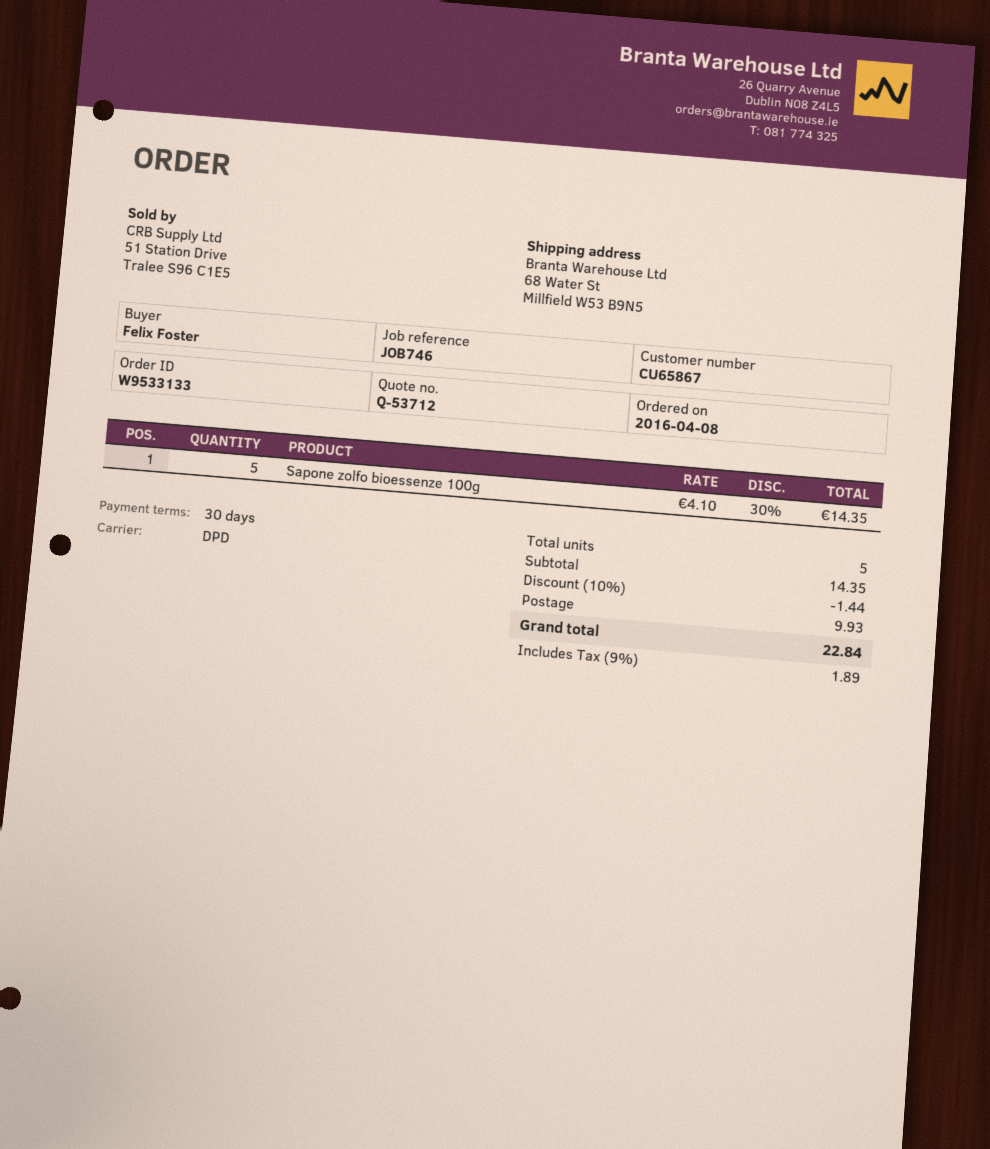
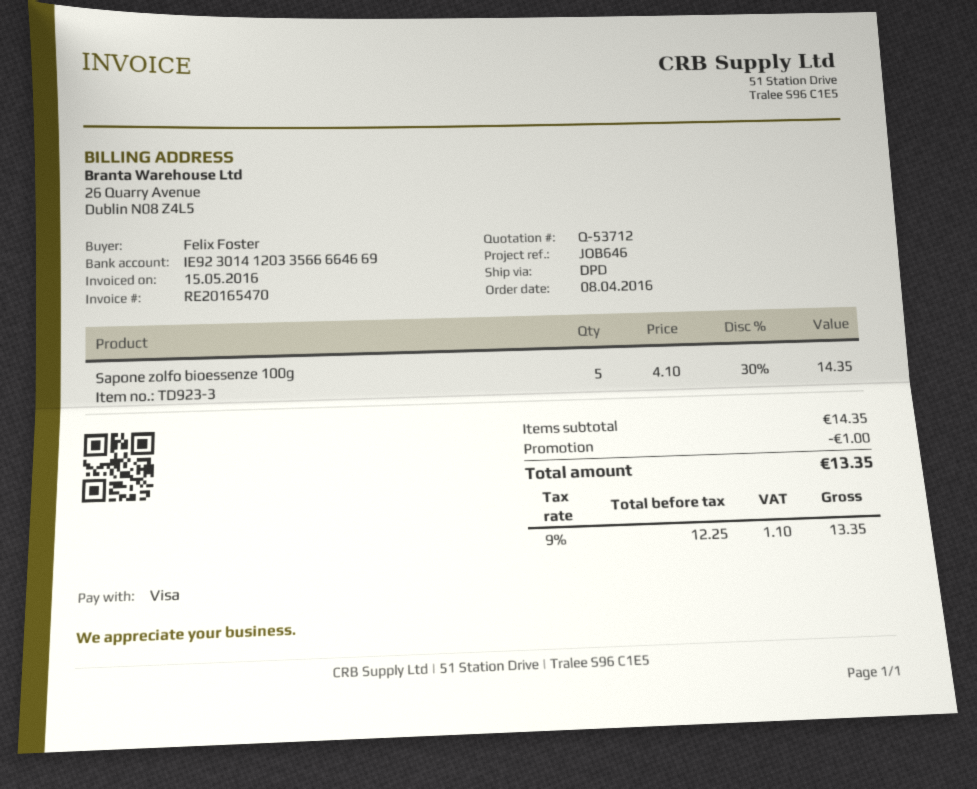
reference: JOB746 -> JOB646
discount: 1.44 -> 1.00
shipping: 9.93 -> none
tax: 9% = 1.89 -> 9% = 1.10
total: 22.84 -> 13.35

